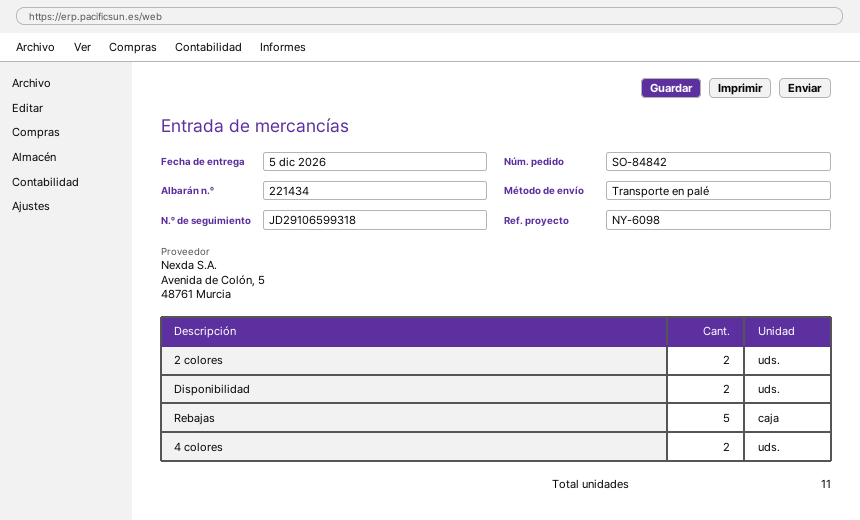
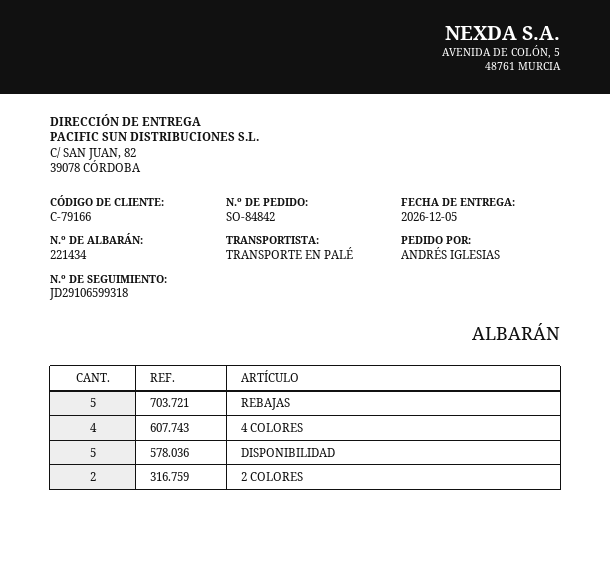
Disponibilidad: 2 -> 5
4 colores: 2 -> 4

